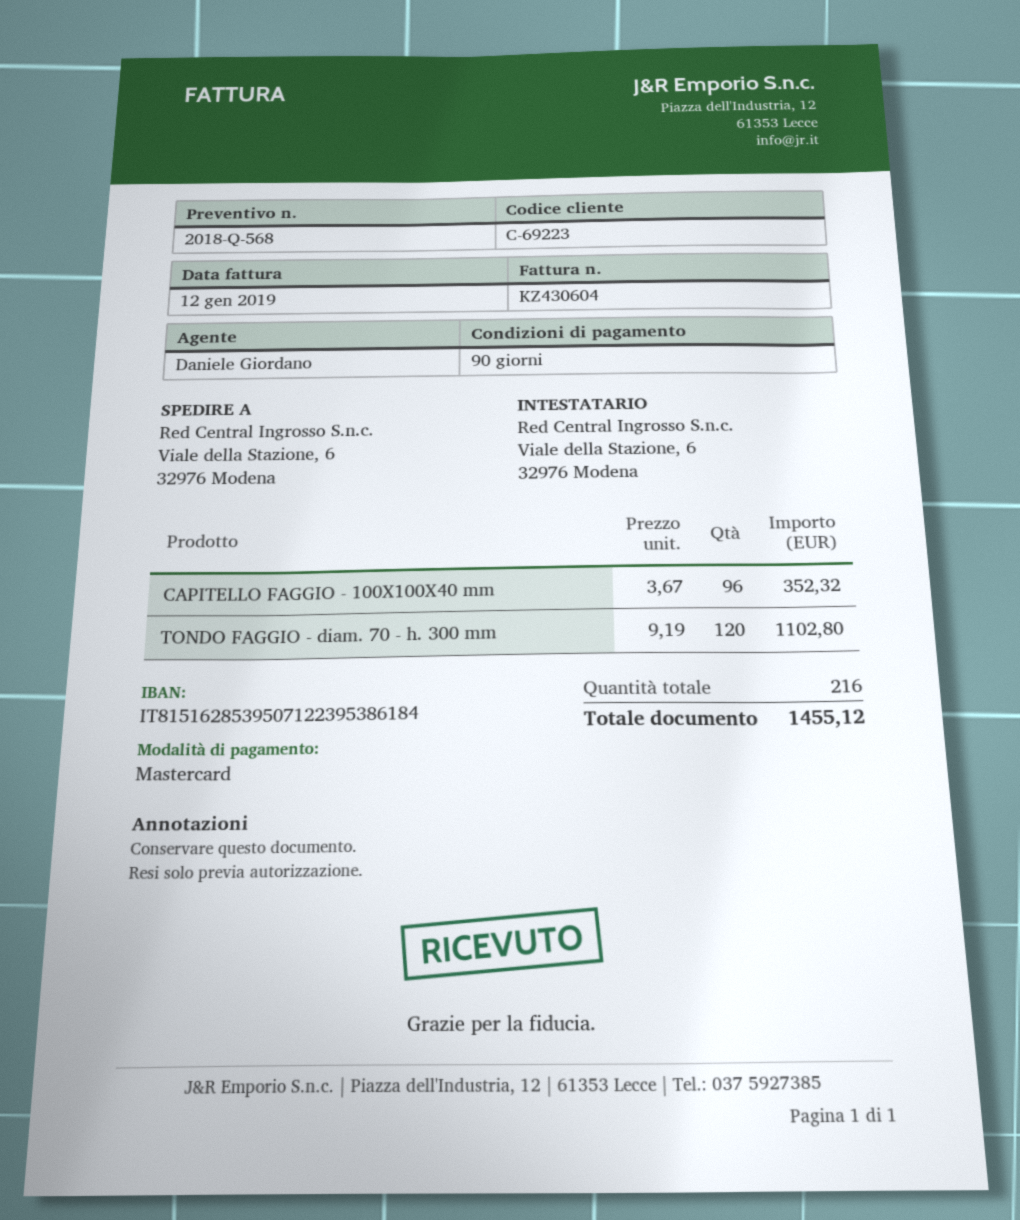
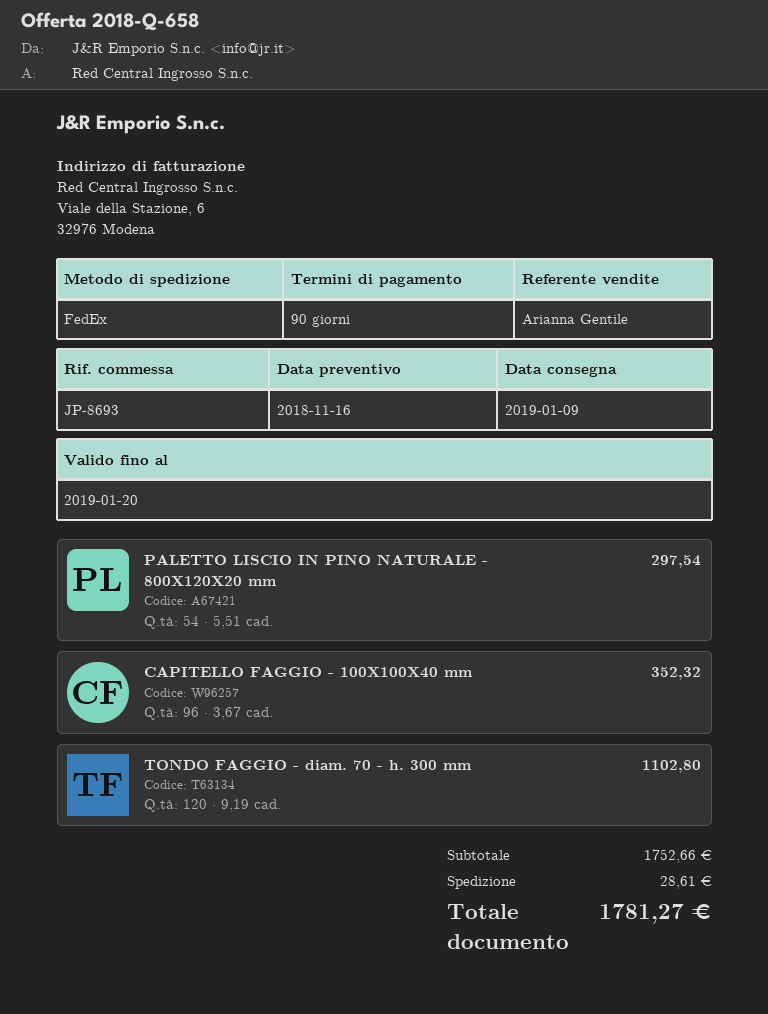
quote number: 2018-Q-568 -> 2018-Q-658
sales rep: Daniele Giordano -> Arianna Gentile
PALETTO LISCIO IN PINO NATURALE - 800X120X20 mm: none -> 54 x 5.51 = 297.54
shipping: none -> 28.61
total: 1455.12 -> 1781.27

